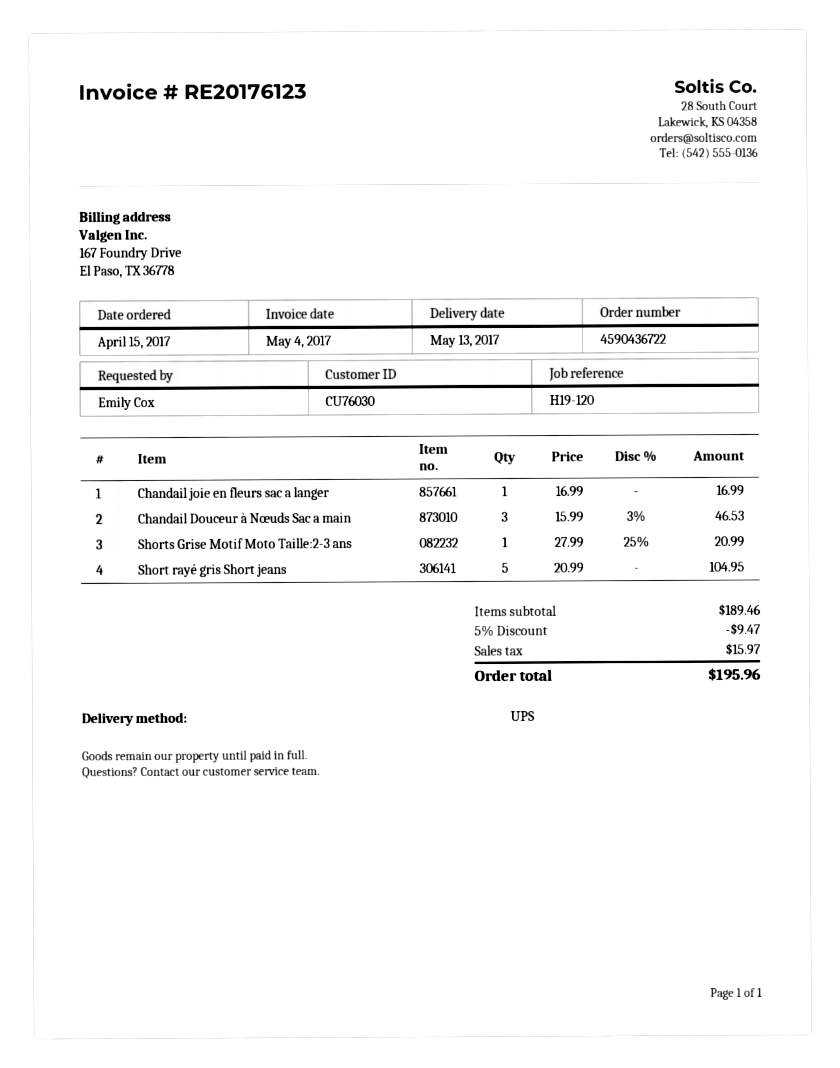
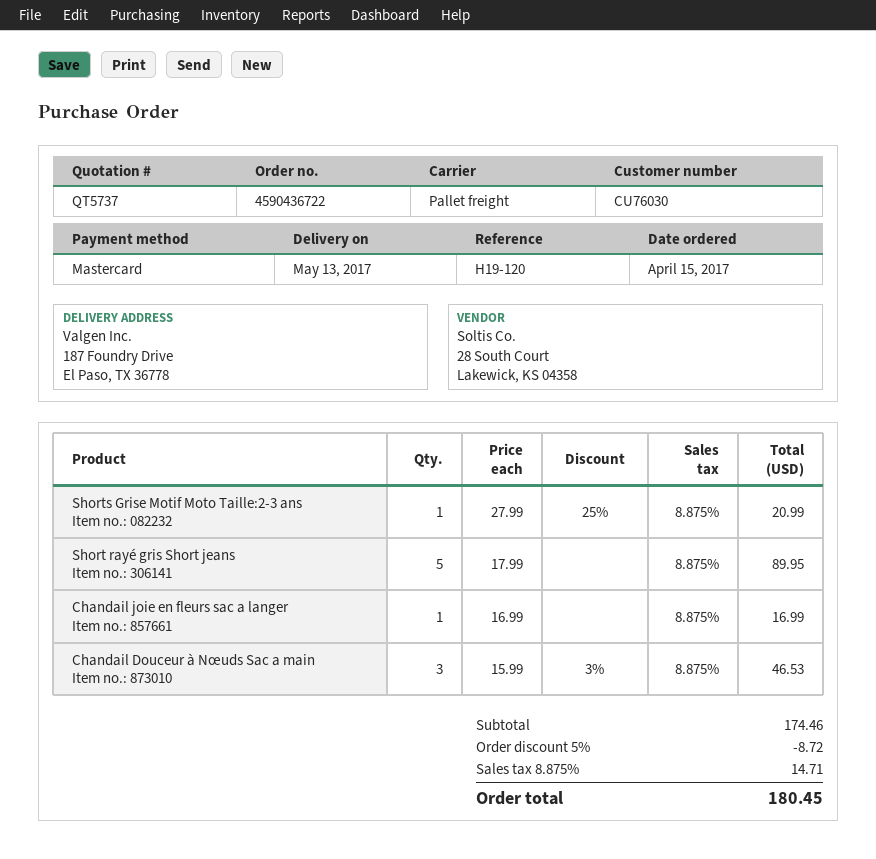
shipping method: UPS -> pallet freight
Short rayé gris Short jeans: 5 x 20.99 = 104.95 -> 5 x 17.99 = 89.95
subtotal: 189.46 -> 174.46
discount: 5% = 9.47 -> 5% = 8.72
tax: 15.97 -> 14.71
total: 195.96 -> 180.45

